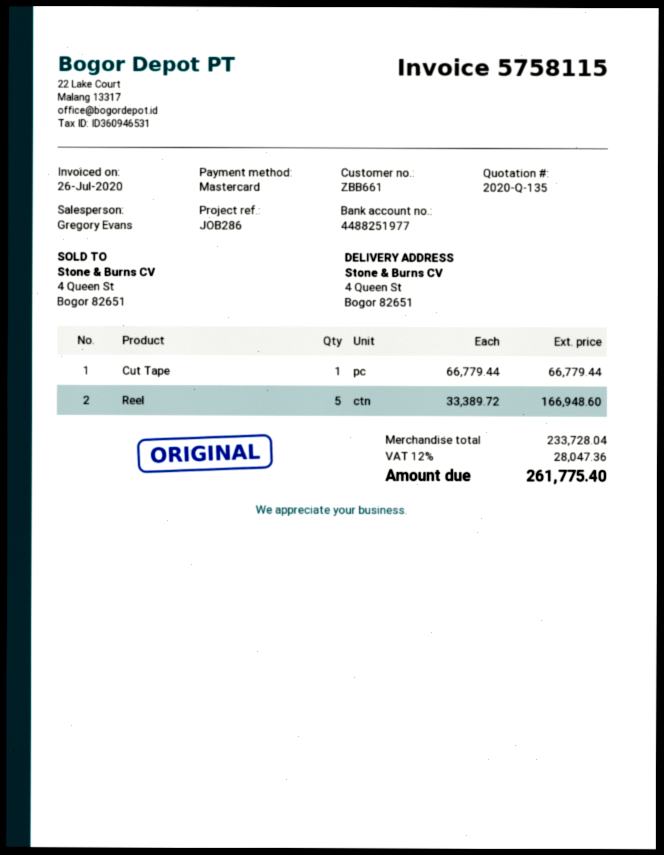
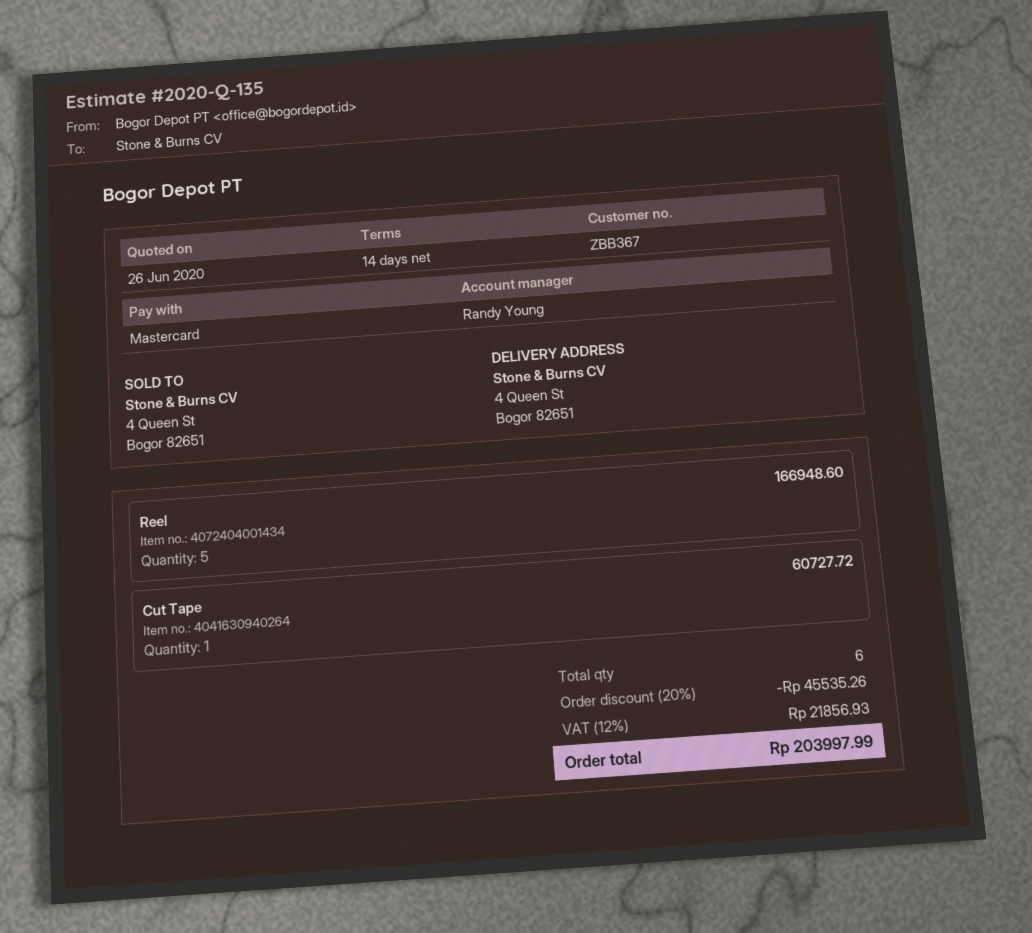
customer number: ZBB661 -> ZBB367
sales rep: Gregory Evans -> Randy Young
Cut Tape: 1 for 66779.44 -> 1 for 60727.72
discount: none -> 20% = 45535.26
tax: 12% = 28047.36 -> 12% = 21856.93
total: 261775.40 -> 203997.99

